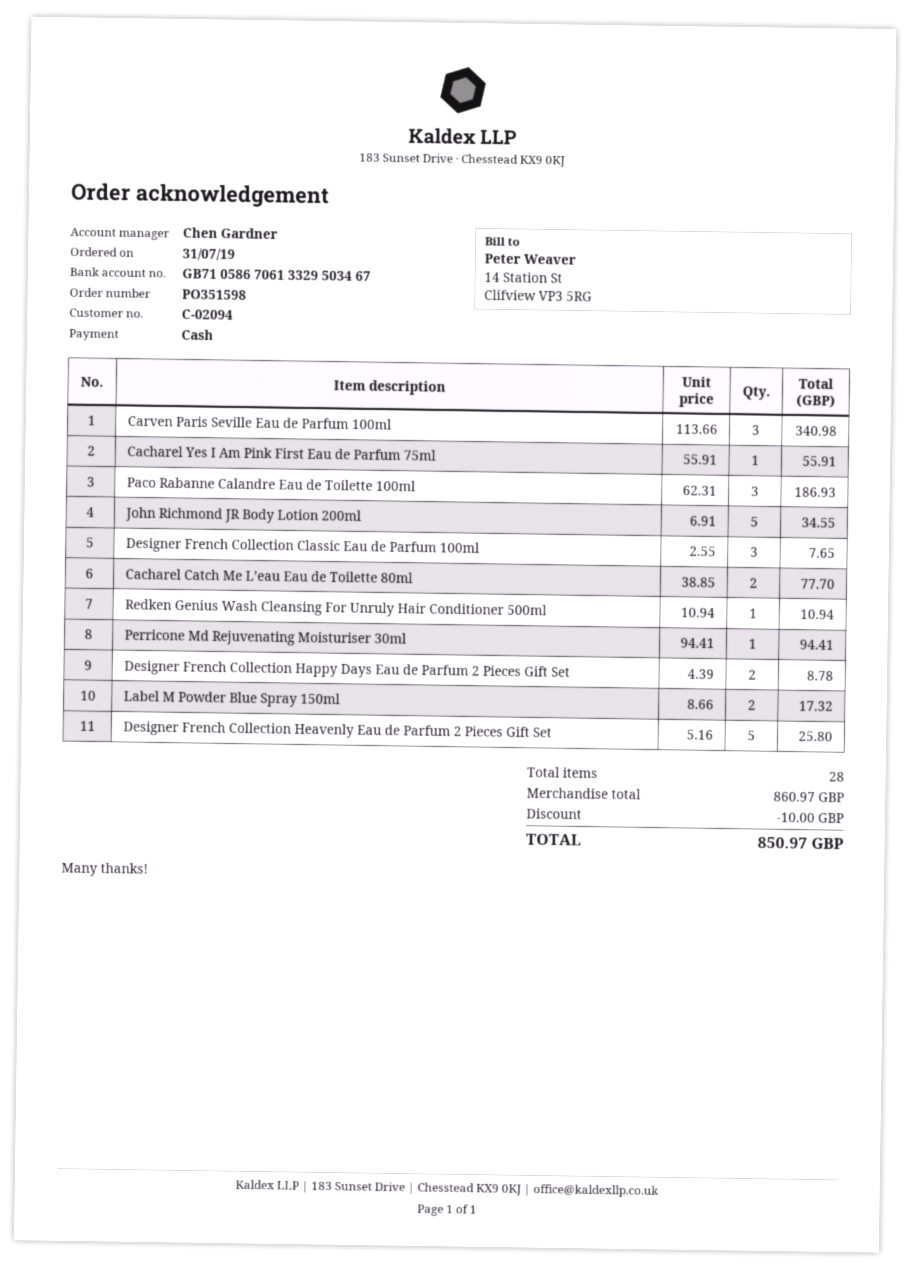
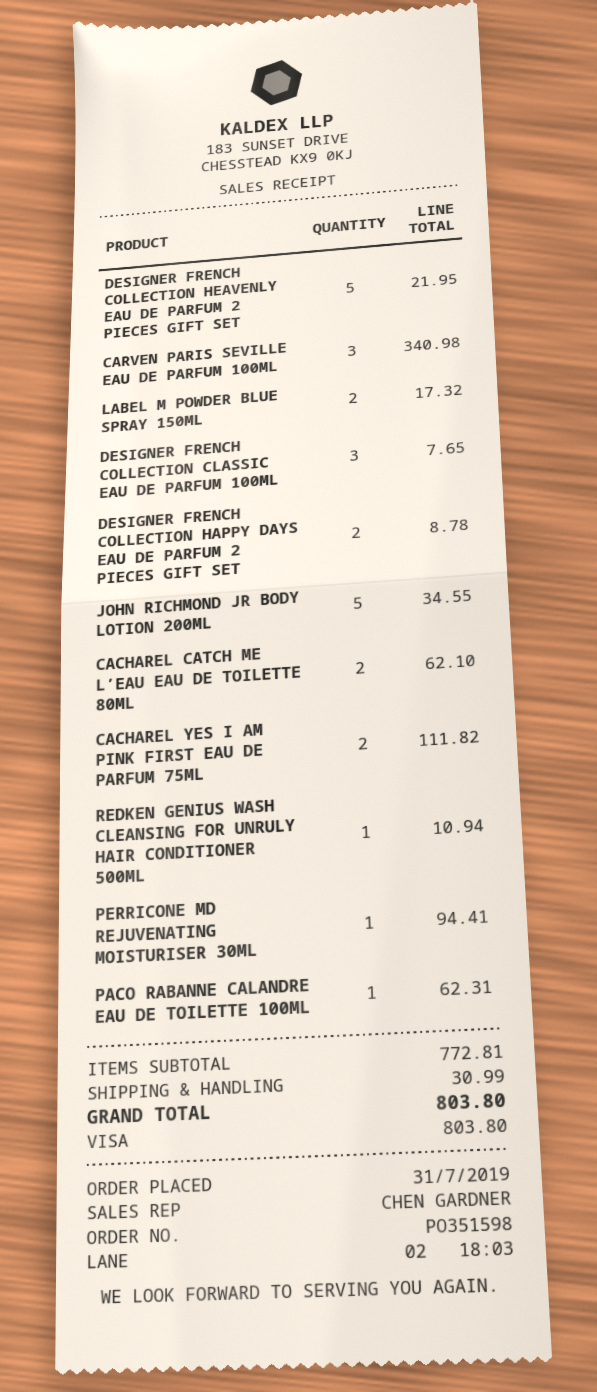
payment method: cash -> Visa
Cacharel Yes I Am Pink First Eau de Parfum 75ml: 1 for 55.91 -> 2 for 111.82
Paco Rabanne Calandre Eau de Toilette 100ml: 3 for 186.93 -> 1 for 62.31
Cacharel Catch Me L’eau Eau de Toilette 80ml: 2 for 77.70 -> 2 for 62.10
Designer French Collection Heavenly Eau de Parfum 2 Pieces Gift Set: 5 for 25.80 -> 5 for 21.95
subtotal: 860.97 -> 772.81
discount: 10.00 -> none
shipping: none -> 30.99
total: 850.97 -> 803.80

